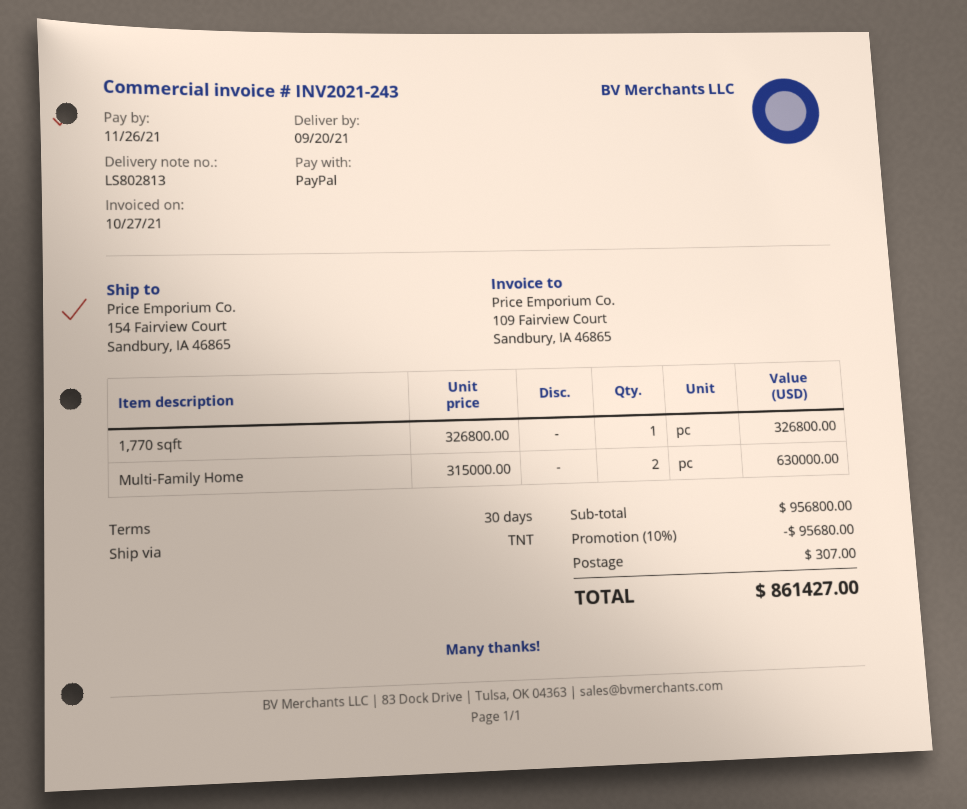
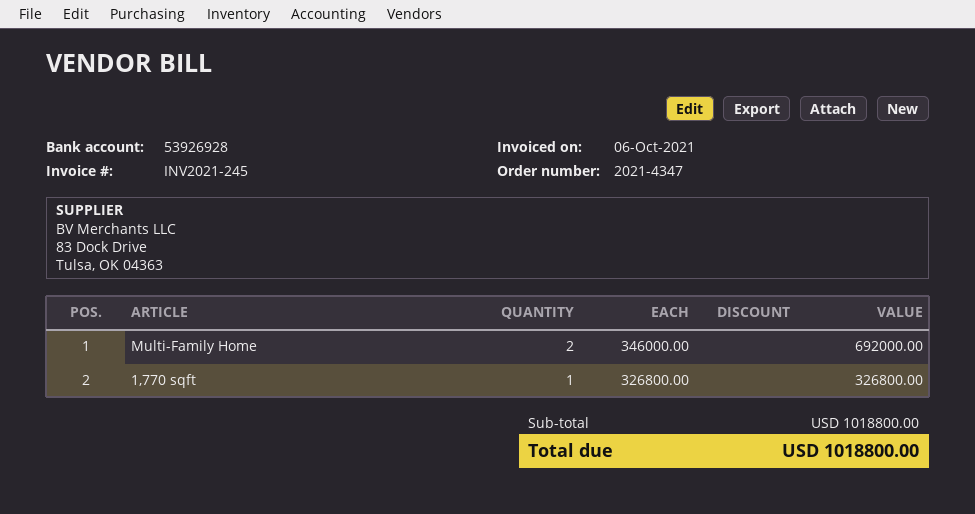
invoice number: INV2021-243 -> INV2021-245
invoice date: 2021-10-27 -> 2021-10-06
Multi-Family Home: 2 x 315000.00 = 630000.00 -> 2 x 346000.00 = 692000.00
subtotal: 956800.00 -> 1018800.00
discount: 10% = 95680.00 -> none
shipping: 307.00 -> none
total: 861427.00 -> 1018800.00

